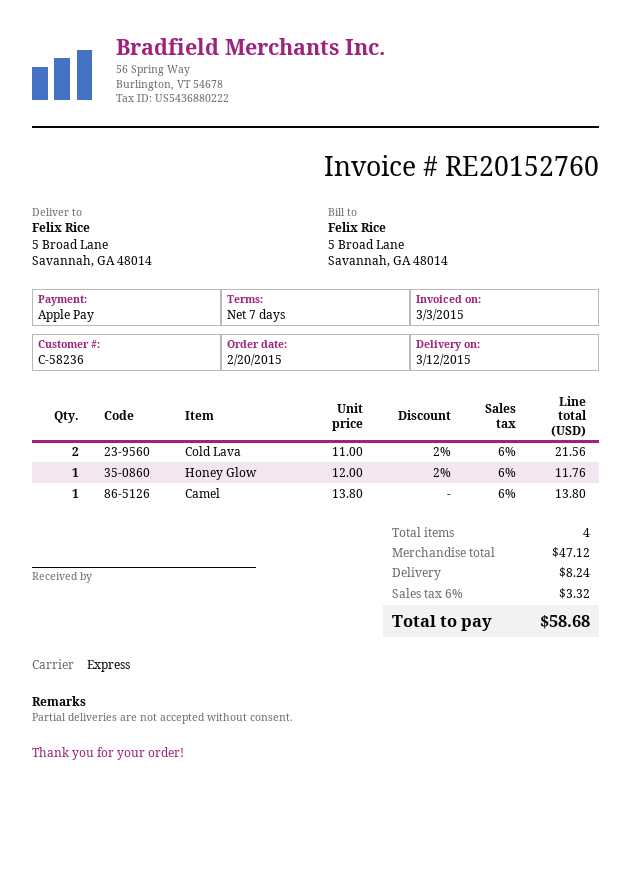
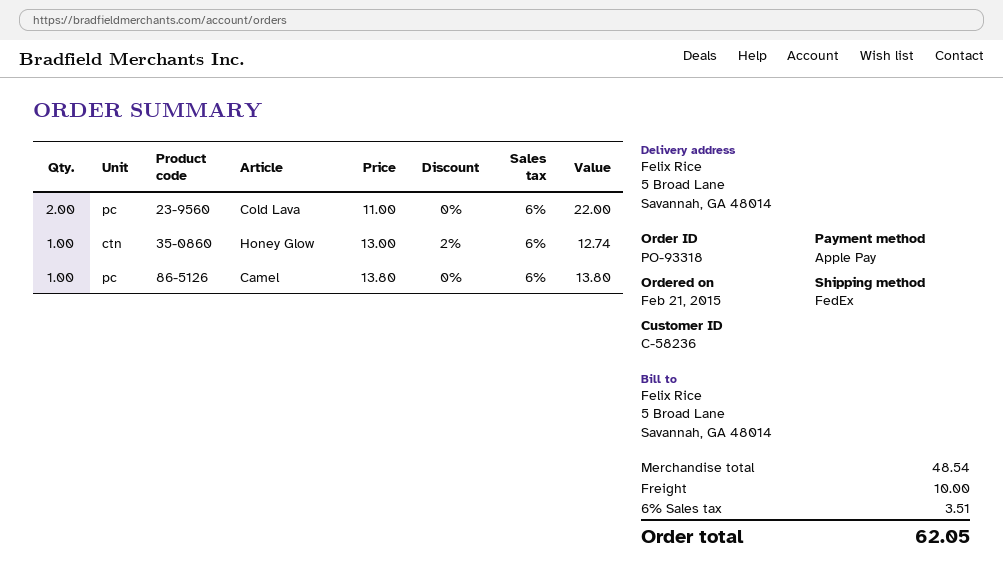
order date: 2015-02-20 -> 2015-02-21
shipping method: express -> FedEx
Cold Lava: 2 x 11.00 - 2% = 21.56 -> 2 x 11.00 = 22.00
Honey Glow: 1 x 12.00 - 2% = 11.76 -> 1 x 13.00 - 2% = 12.74
subtotal: 47.12 -> 48.54
shipping: 8.24 -> 10.00
tax: 6% = 3.32 -> 6% = 3.51
total: 58.68 -> 62.05

